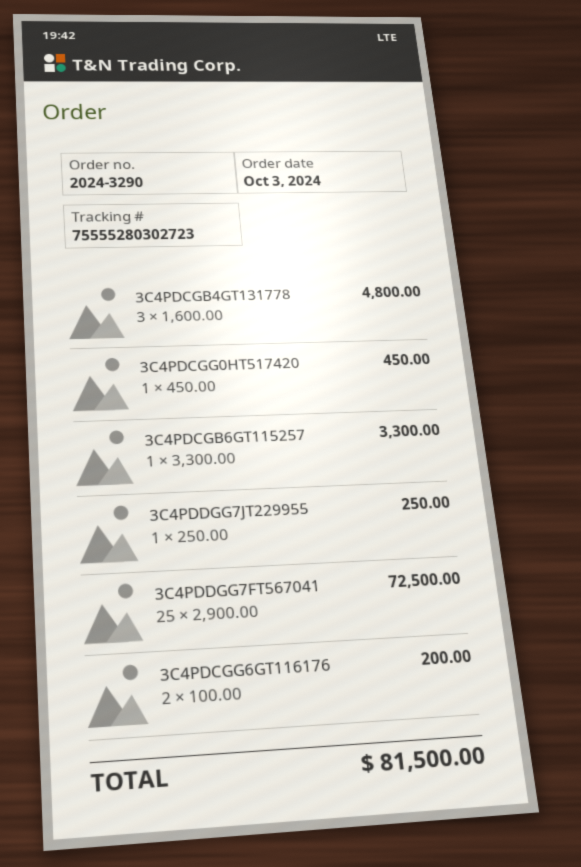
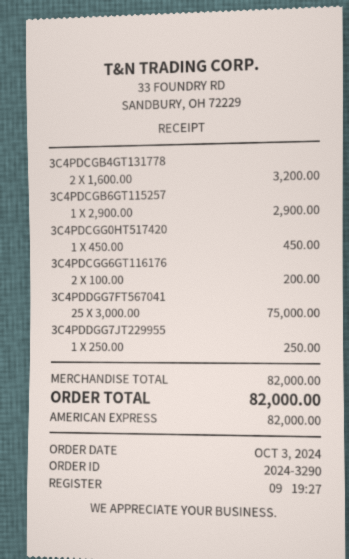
3C4PDCGB4GT131778: 3 x 1600.00 = 4800.00 -> 2 x 1600.00 = 3200.00
3C4PDCGB6GT115257: 1 x 3300.00 = 3300.00 -> 1 x 2900.00 = 2900.00
3C4PDDGG7FT567041: 25 x 2900.00 = 72500.00 -> 25 x 3000.00 = 75000.00
total: 81500.00 -> 82000.00

